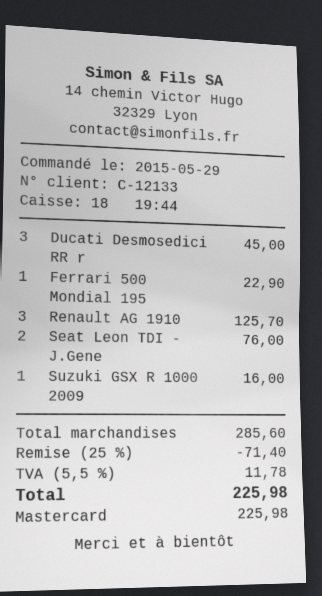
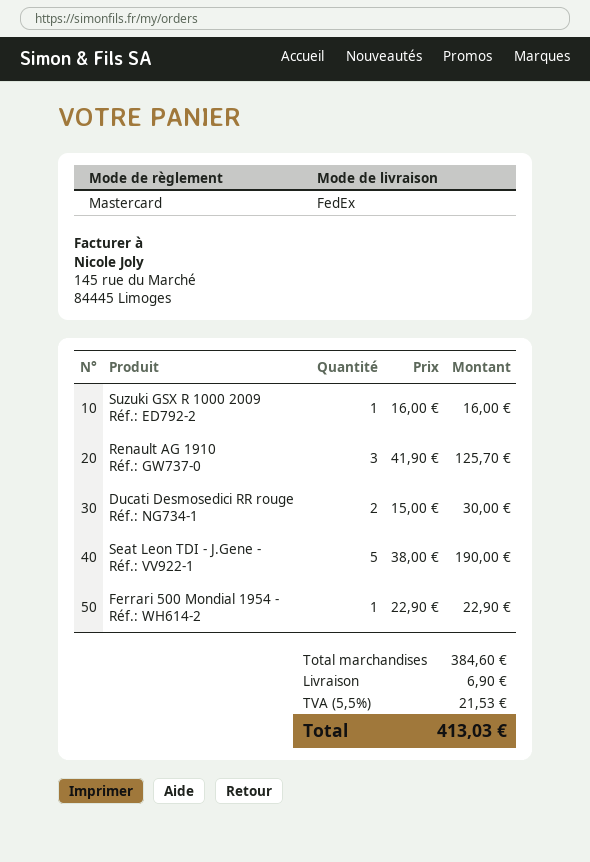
Ducati Desmosedici RR r: 3 for 45.00 -> 2 for 30.00
Seat Leon TDI - J.Gene: 2 for 76.00 -> 5 for 190.00
subtotal: 285.60 -> 384.60
discount: 25% = 71.40 -> none
shipping: none -> 6.90
tax: 5.5% = 11.78 -> 5.5% = 21.53
total: 225.98 -> 413.03

